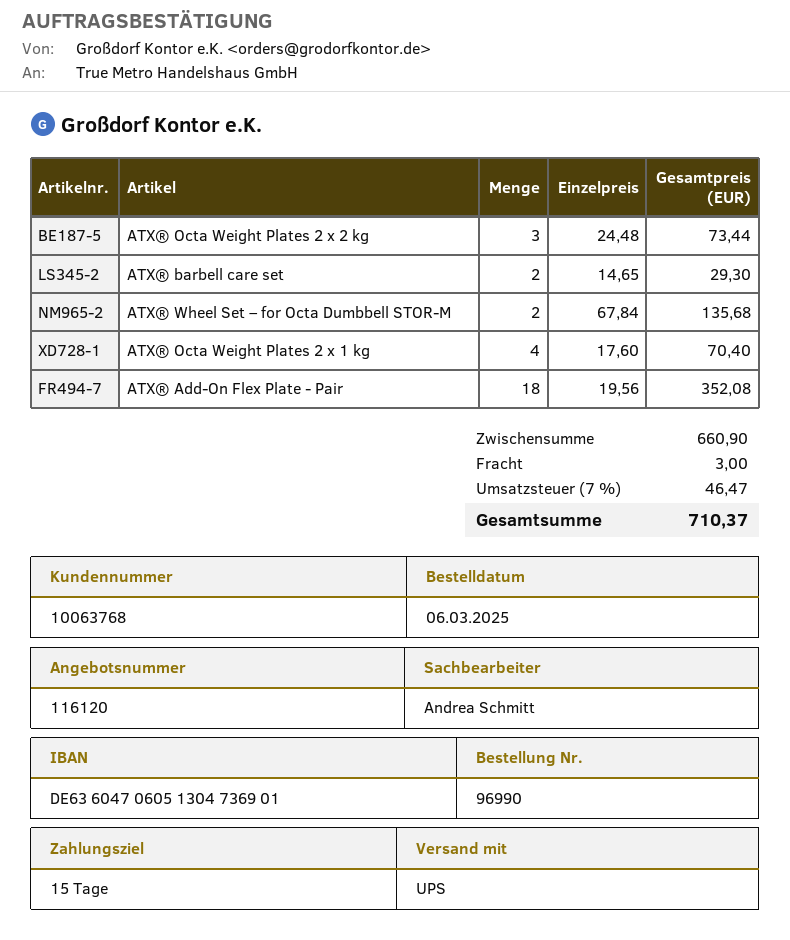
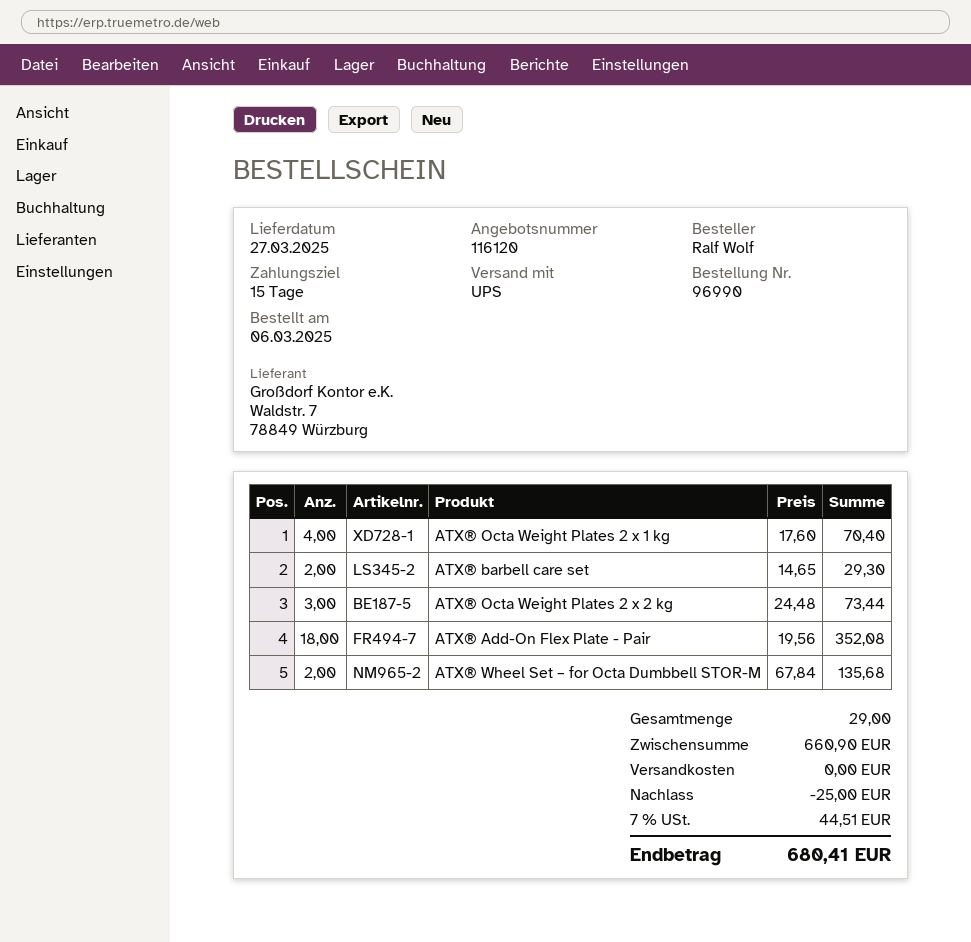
discount: none -> 25.00
shipping: 3.00 -> 0.00
tax: 7% = 46.47 -> 7% = 44.51
total: 710.37 -> 680.41

